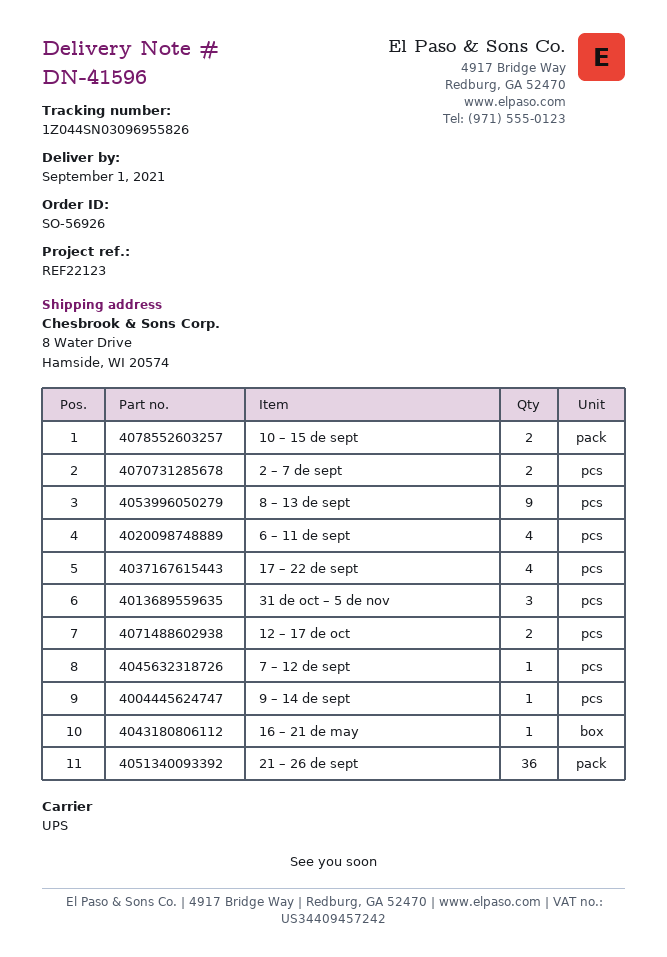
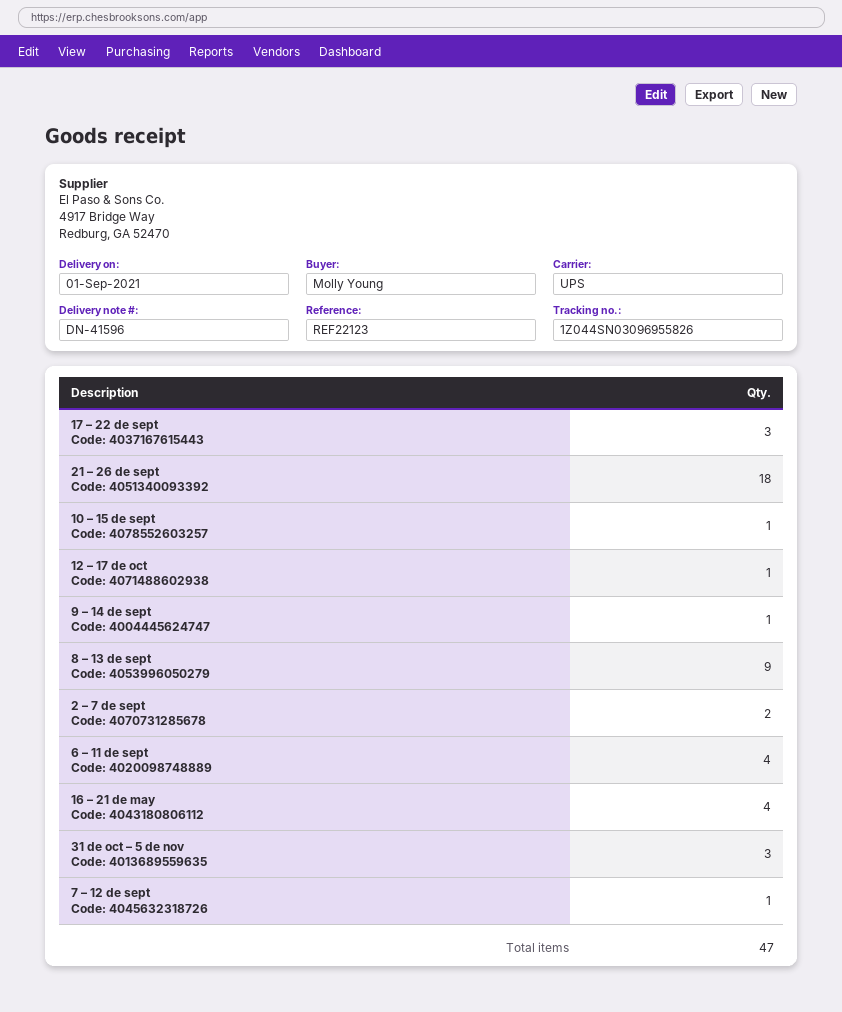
10 – 15 de sept: 2 -> 1
17 – 22 de sept: 4 -> 3
12 – 17 de oct: 2 -> 1
16 – 21 de may: 1 -> 4
21 – 26 de sept: 36 -> 18

